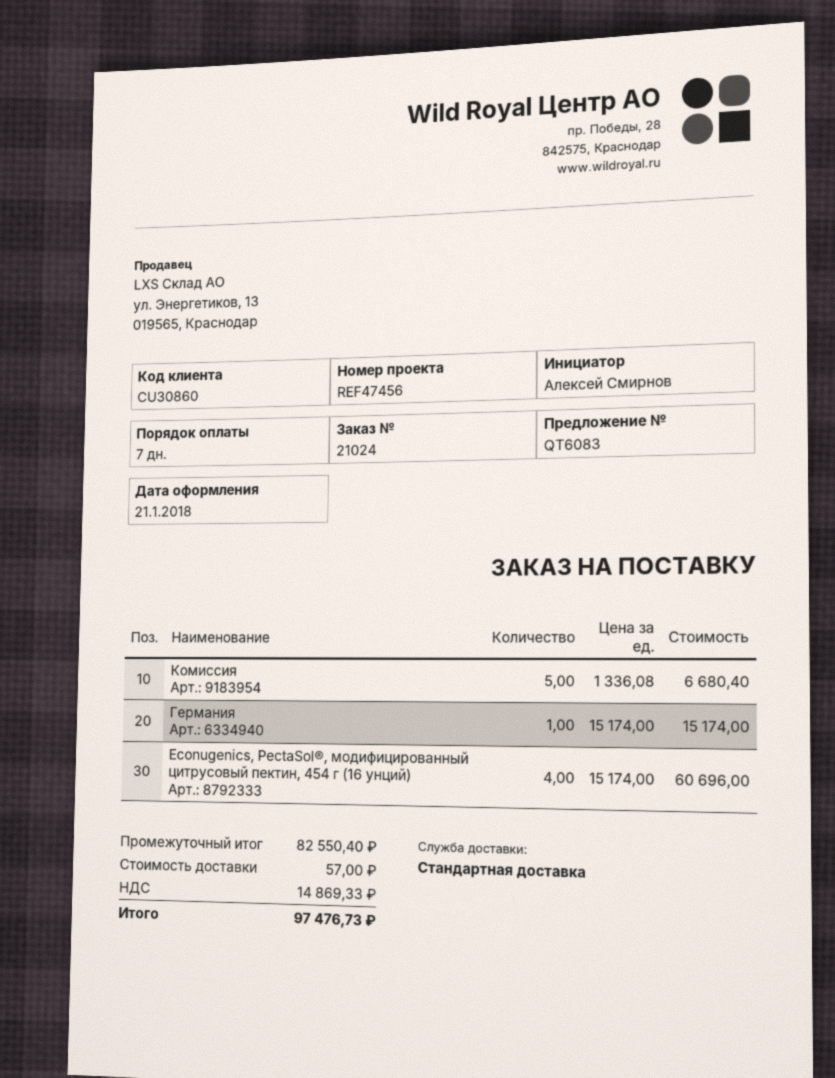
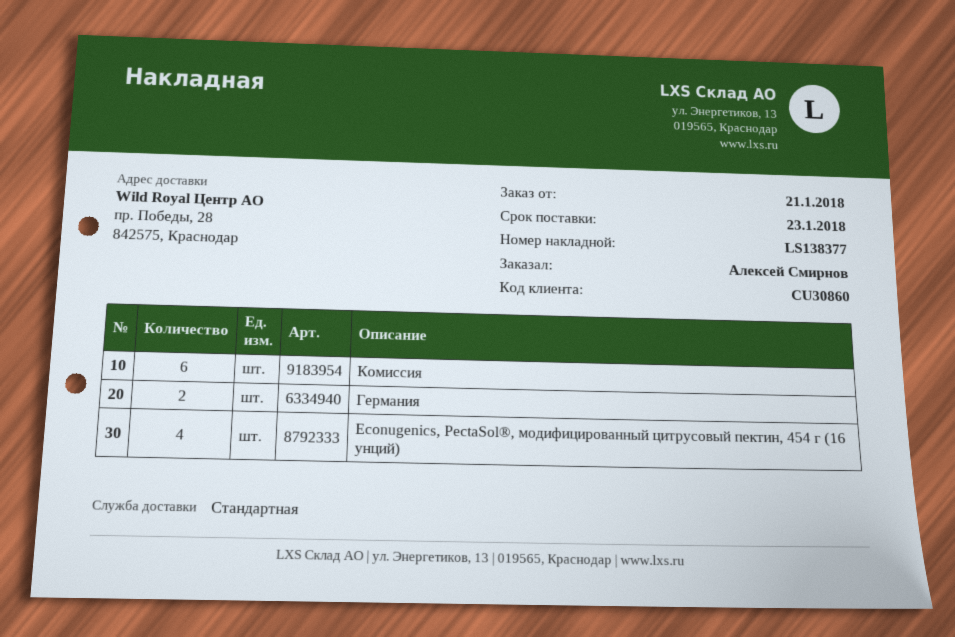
Комиссия: 5 -> 6
Германия: 1 -> 2

